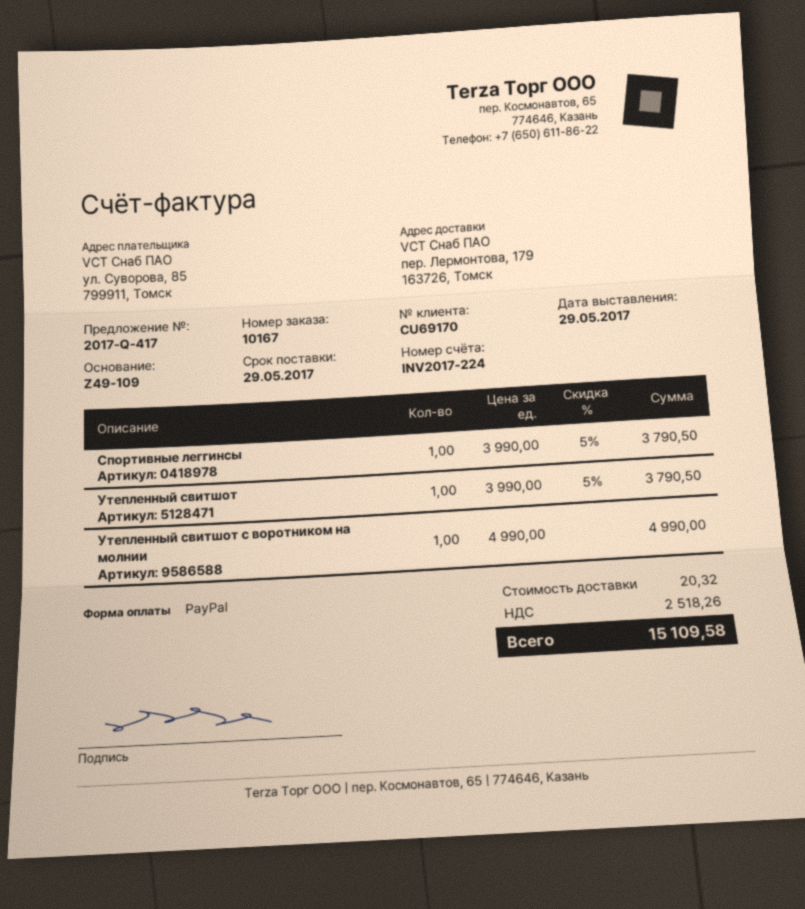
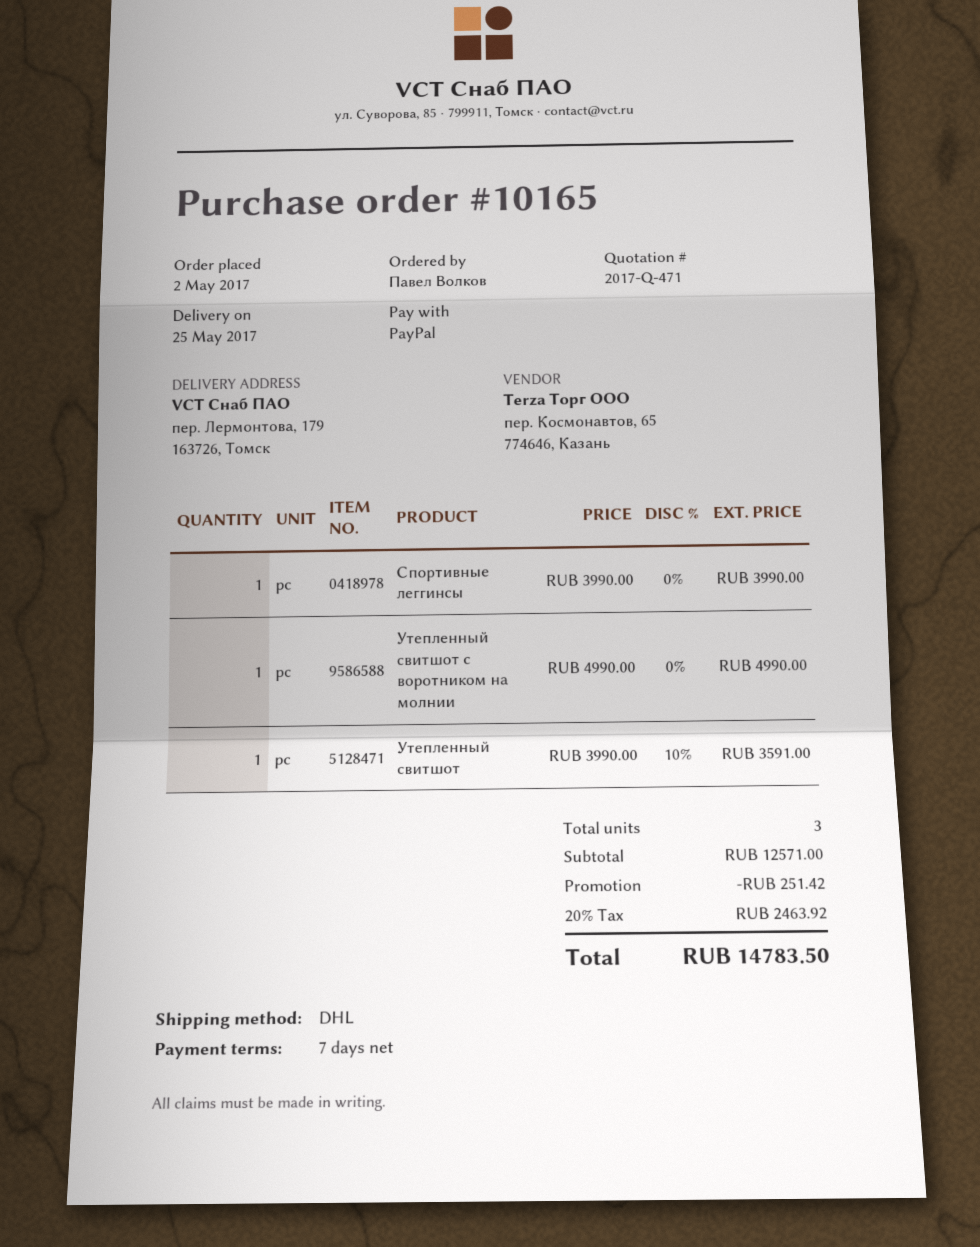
quote number: 2017-Q-417 -> 2017-Q-471
order number: 10167 -> 10165
delivery date: 2017-05-29 -> 2017-05-25
Спортивные леггинсы: 1 x 3990.00 - 5% = 3790.50 -> 1 x 3990.00 = 3990.00
Утепленный свитшот: 1 x 3990.00 - 5% = 3790.50 -> 1 x 3990.00 - 10% = 3591.00
discount: none -> 251.42
shipping: 20.32 -> none
tax: 2518.26 -> 2463.92
total: 15109.58 -> 14783.50

